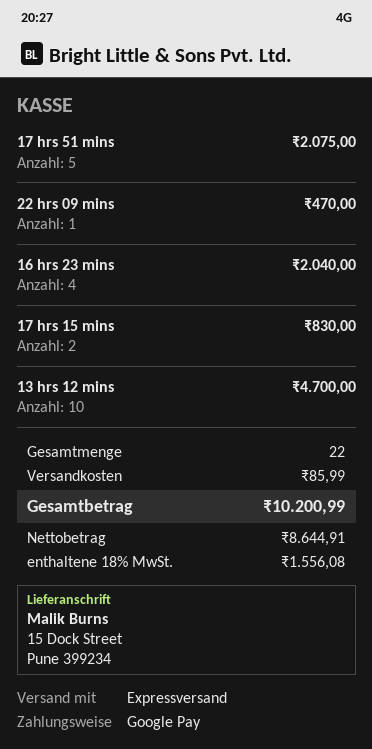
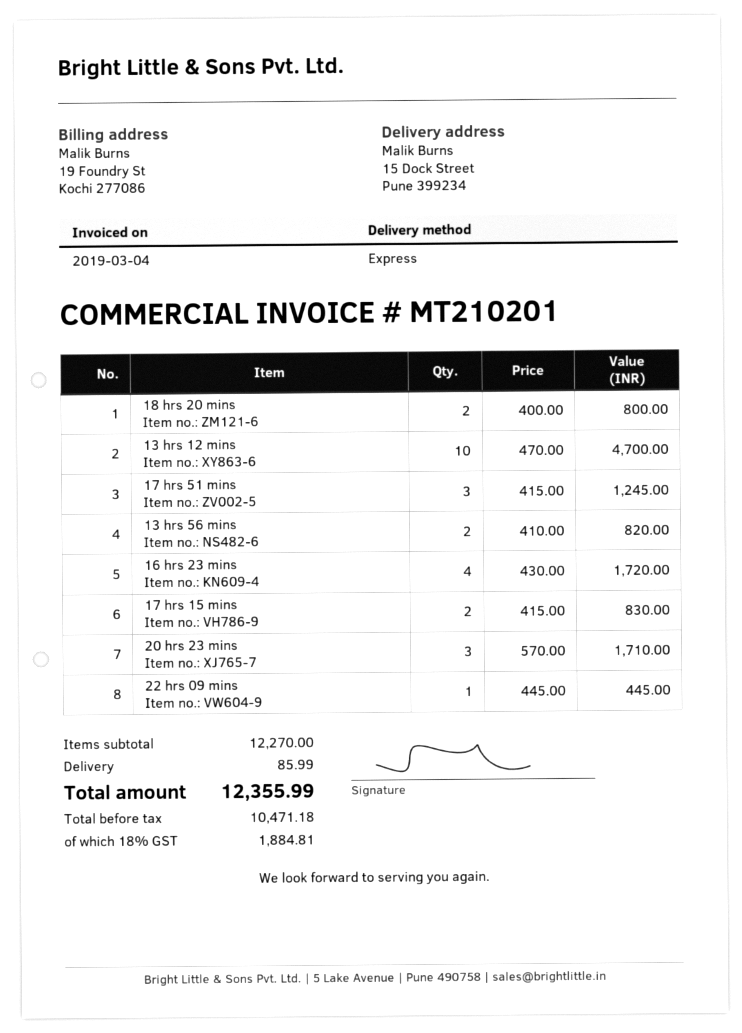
17 hrs 51 mins: 5 for 2075.00 -> 3 for 1245.00
22 hrs 09 mins: 1 for 470.00 -> 1 for 445.00
16 hrs 23 mins: 4 for 2040.00 -> 4 for 1720.00
18 hrs 20 mins: none -> 2 for 800.00
13 hrs 56 mins: none -> 2 for 820.00
20 hrs 23 mins: none -> 3 for 1710.00
net: 8644.91 -> 10471.18
tax: 18% = 1556.08 -> 18% = 1884.81
total: 10200.99 -> 12355.99

